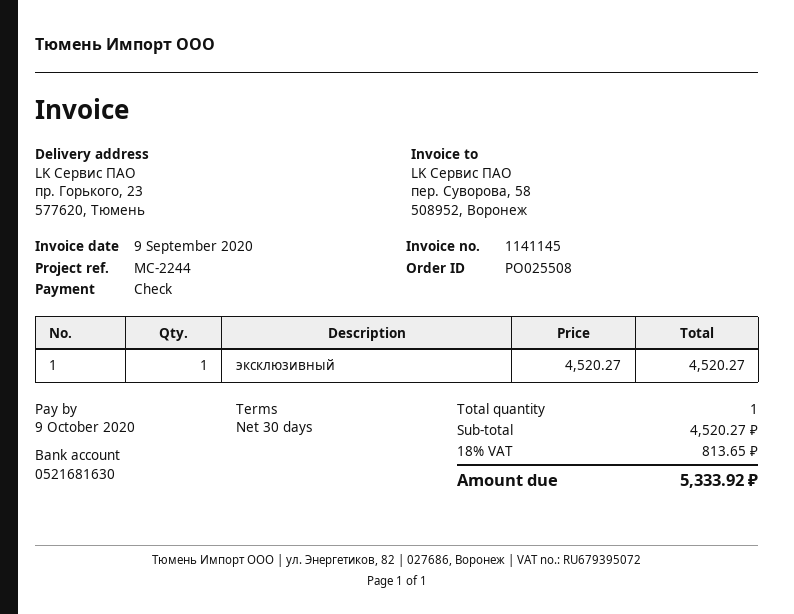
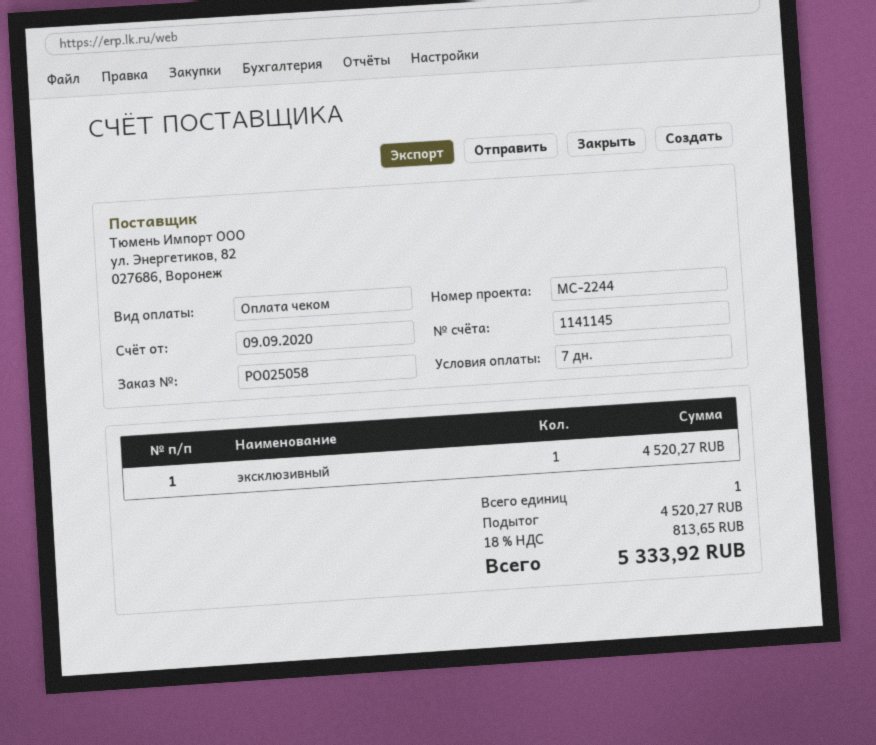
order number: PO025508 -> PO025058
payment terms: 30 days -> 7 days

